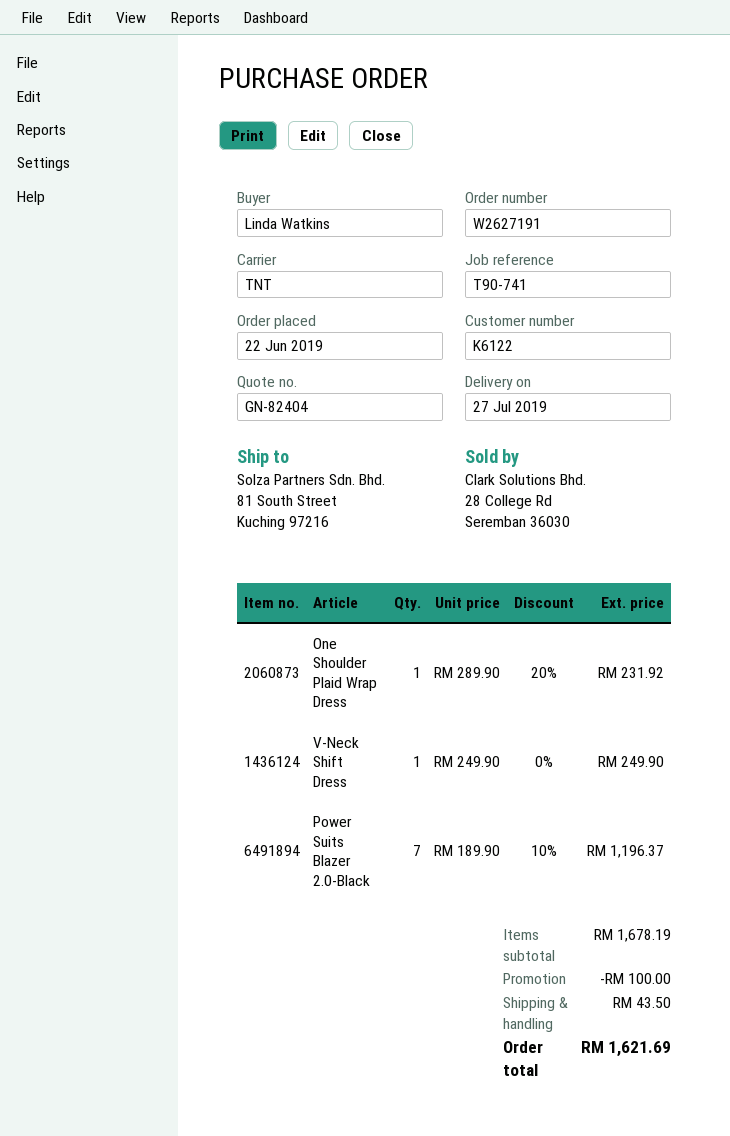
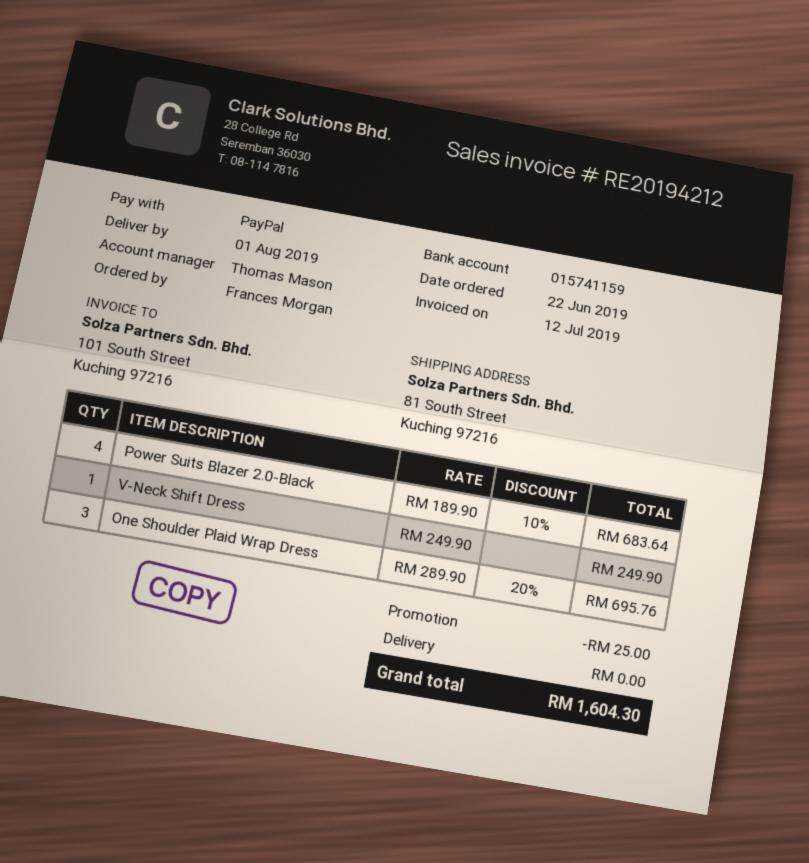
delivery date: 2019-07-27 -> 2019-08-01
ordered by: Linda Watkins -> Frances Morgan
One Shoulder Plaid Wrap Dress: 1 x 289.90 - 20% = 231.92 -> 3 x 289.90 - 20% = 695.76
Power Suits Blazer 2.0-Black: 7 x 189.90 - 10% = 1196.37 -> 4 x 189.90 - 10% = 683.64
discount: 100.00 -> 25.00
shipping: 43.50 -> 0.00
total: 1621.69 -> 1604.30

